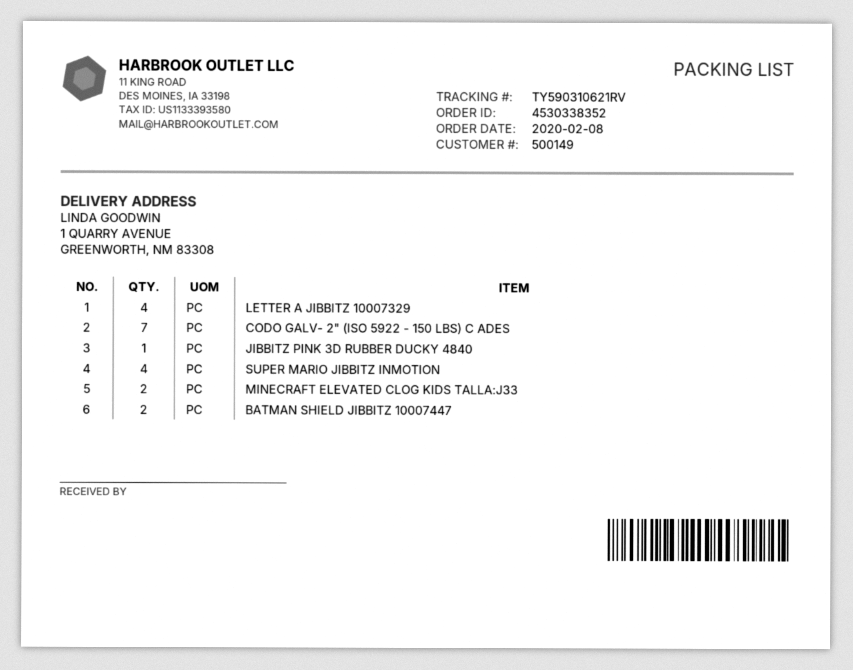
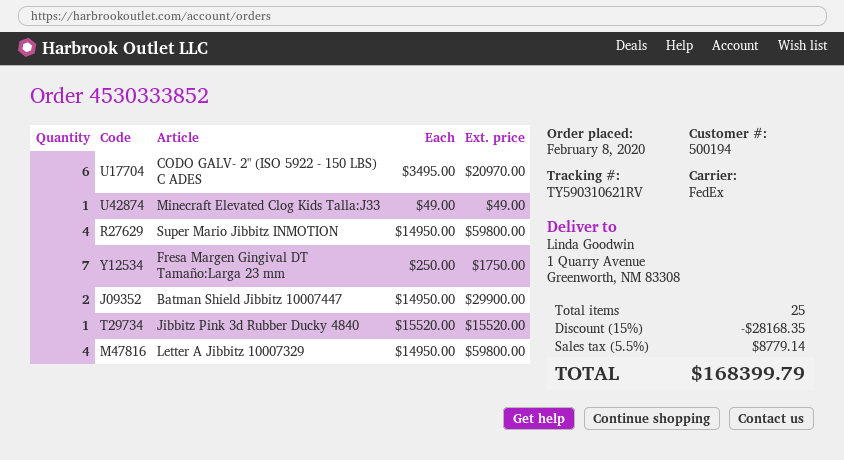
order number: 4530338352 -> 4530333852
customer number: 500149 -> 500194
CODO GALV- 2" (ISO 5922 - 150 LBS) C ADES: 7 -> 6
MINECRAFT ELEVATED CLOG KIDS TALLA:J33: 2 -> 1
Fresa Margen Gingival DT Tamaño:Larga 23 mm: none -> 7

